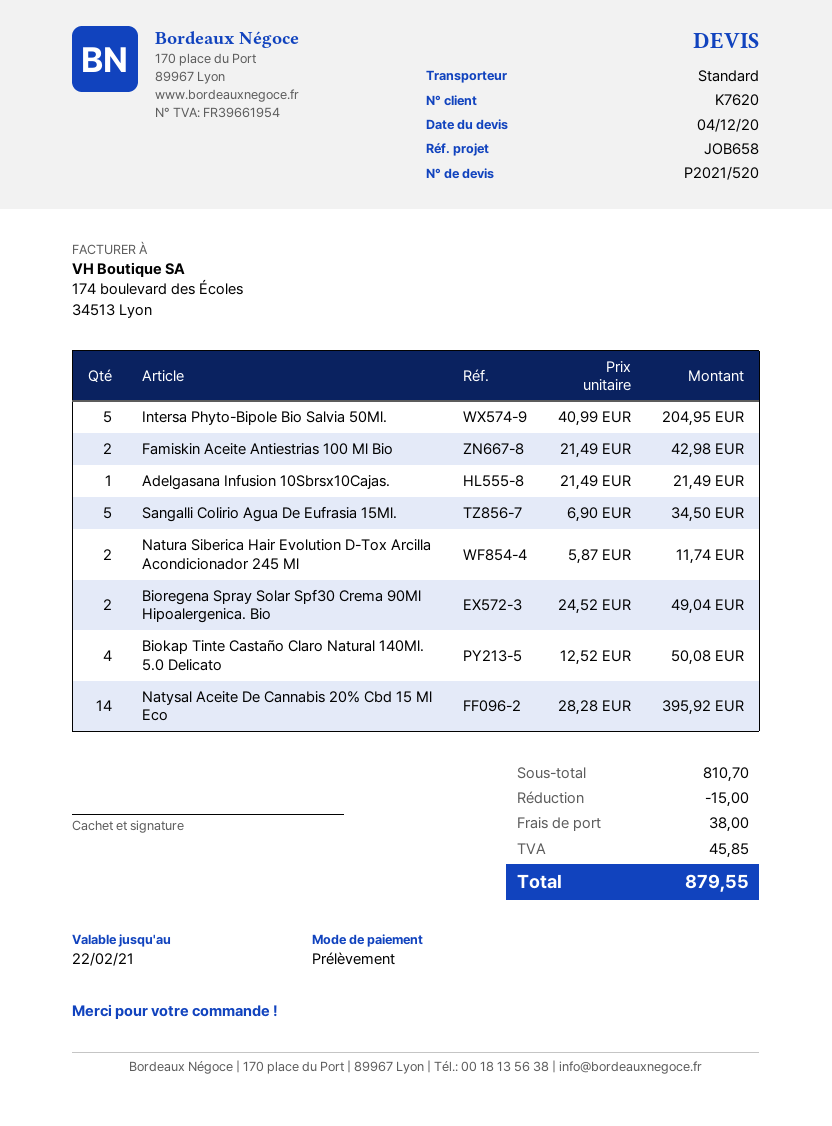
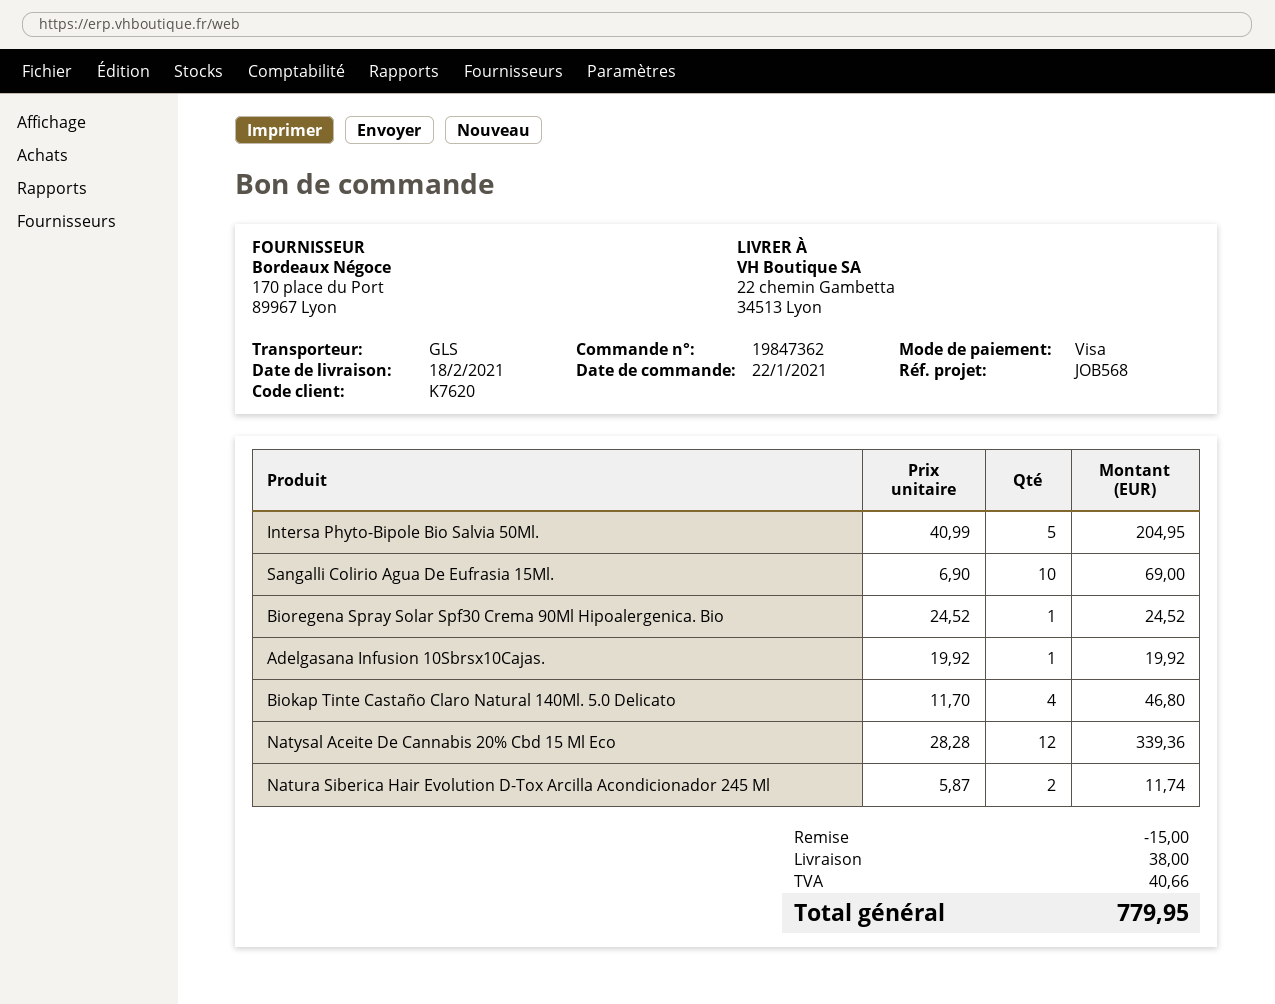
reference: JOB658 -> JOB568
payment method: direct debit -> Visa
shipping method: standard -> GLS
Famiskin Aceite Antiestrias 100 Ml Bio: 2 x 21.49 = 42.98 -> none
Adelgasana Infusion 10Sbrsx10Cajas.: 1 x 21.49 = 21.49 -> 1 x 19.92 = 19.92
Sangalli Colirio Agua De Eufrasia 15Ml.: 5 x 6.90 = 34.50 -> 10 x 6.90 = 69.00
Bioregena Spray Solar Spf30 Crema 90Ml Hipoalergenica. Bio: 2 x 24.52 = 49.04 -> 1 x 24.52 = 24.52
Biokap Tinte Castaño Claro Natural 140Ml. 5.0 Delicato: 4 x 12.52 = 50.08 -> 4 x 11.70 = 46.80
Natysal Aceite De Cannabis 20% Cbd 15 Ml Eco: 14 x 28.28 = 395.92 -> 12 x 28.28 = 339.36
tax: 45.85 -> 40.66
total: 879.55 -> 779.95

